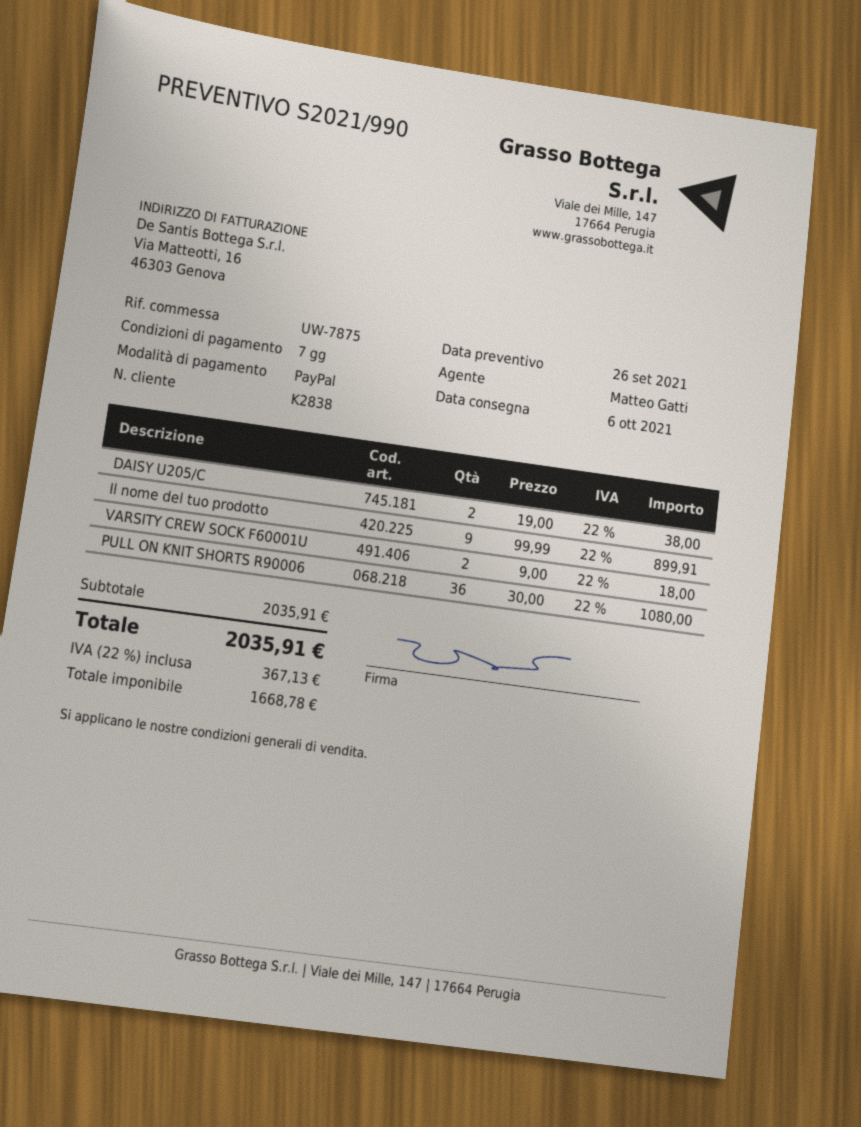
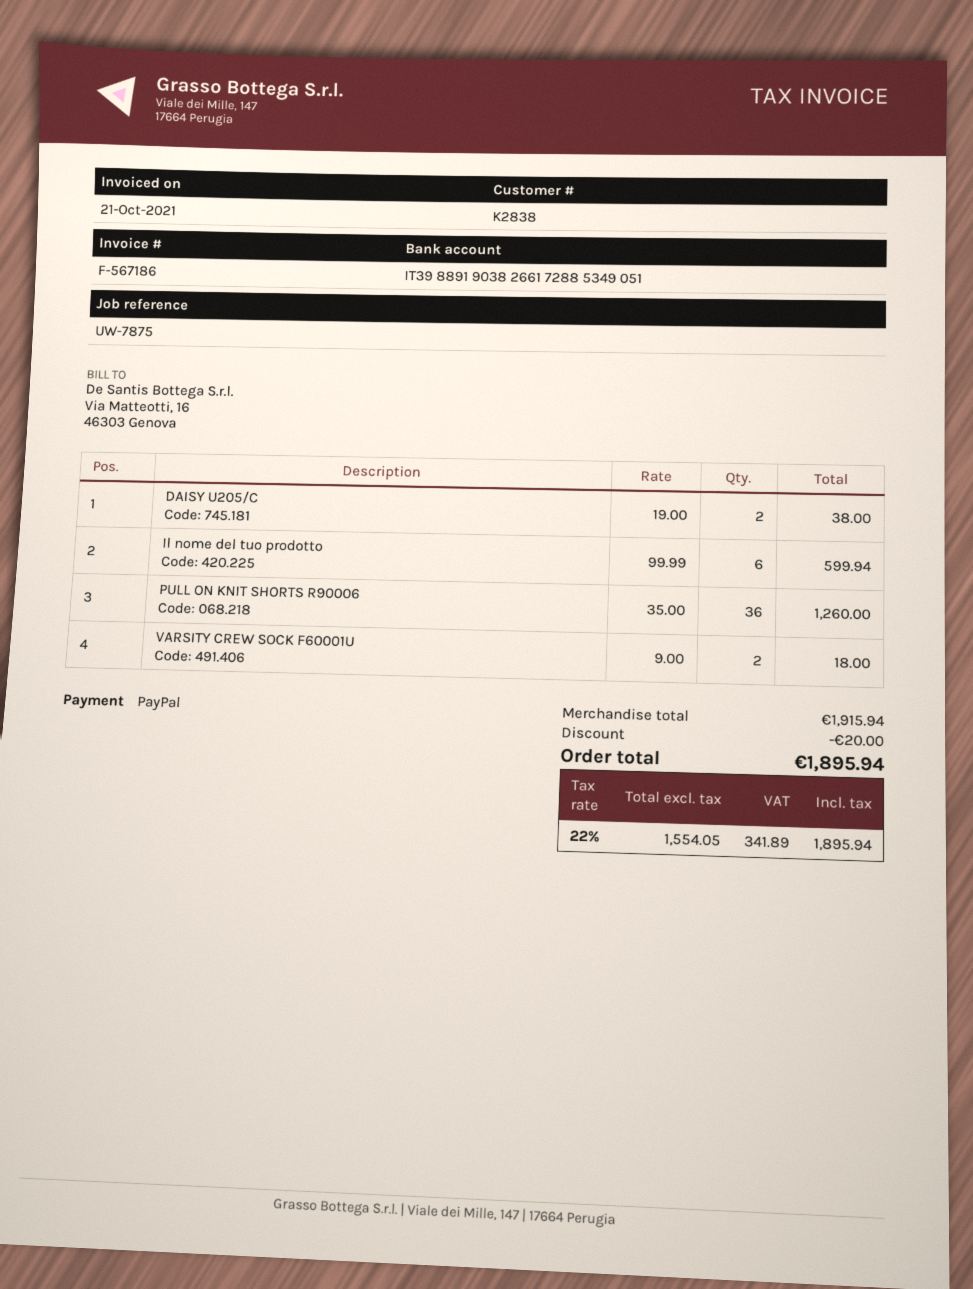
Il nome del tuo prodotto: 9 x 99.99 = 899.91 -> 6 x 99.99 = 599.94
PULL ON KNIT SHORTS R90006: 36 x 30.00 = 1080.00 -> 36 x 35.00 = 1260.00
subtotal: 2035.91 -> 1915.94
discount: none -> 20.00
net: 1668.78 -> 1554.05
tax: 22% = 367.13 -> 22% = 341.89
total: 2035.91 -> 1895.94

